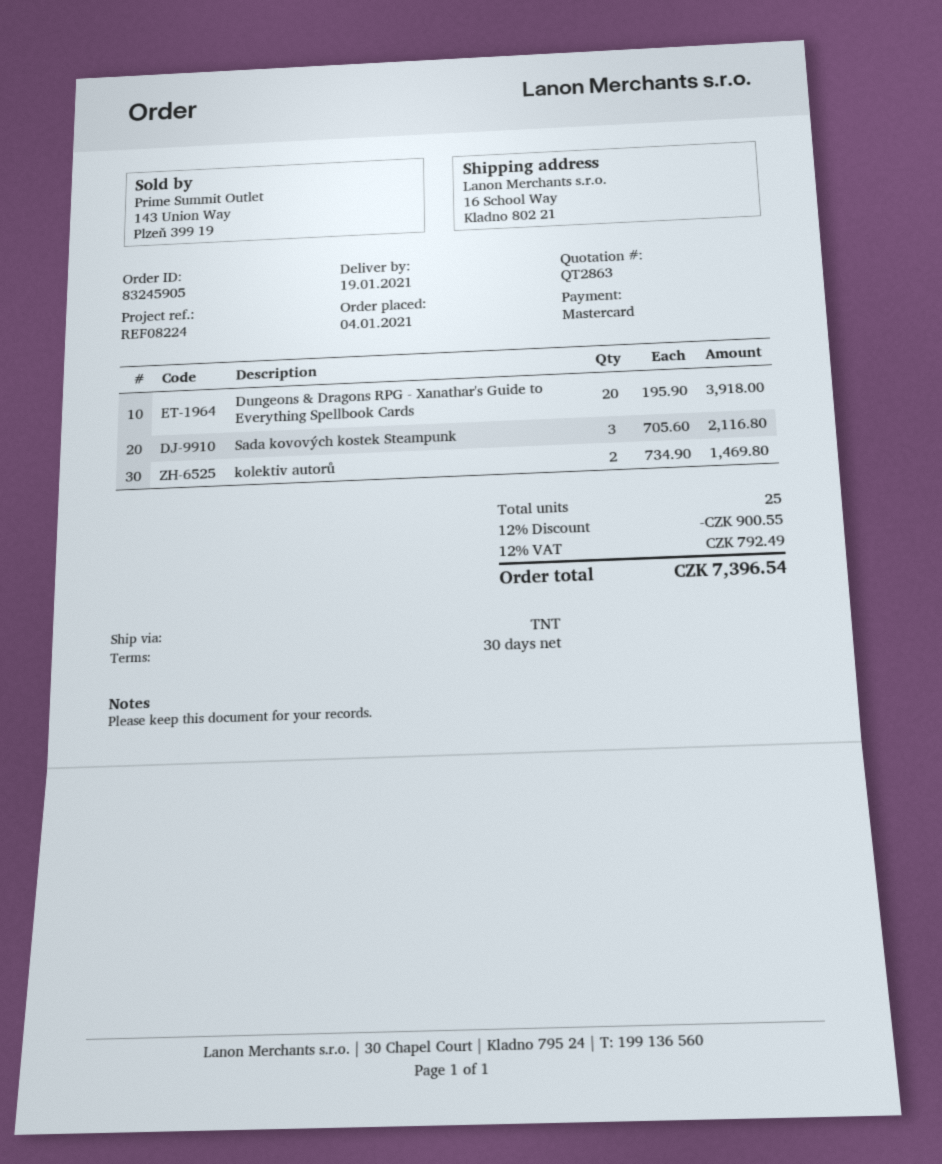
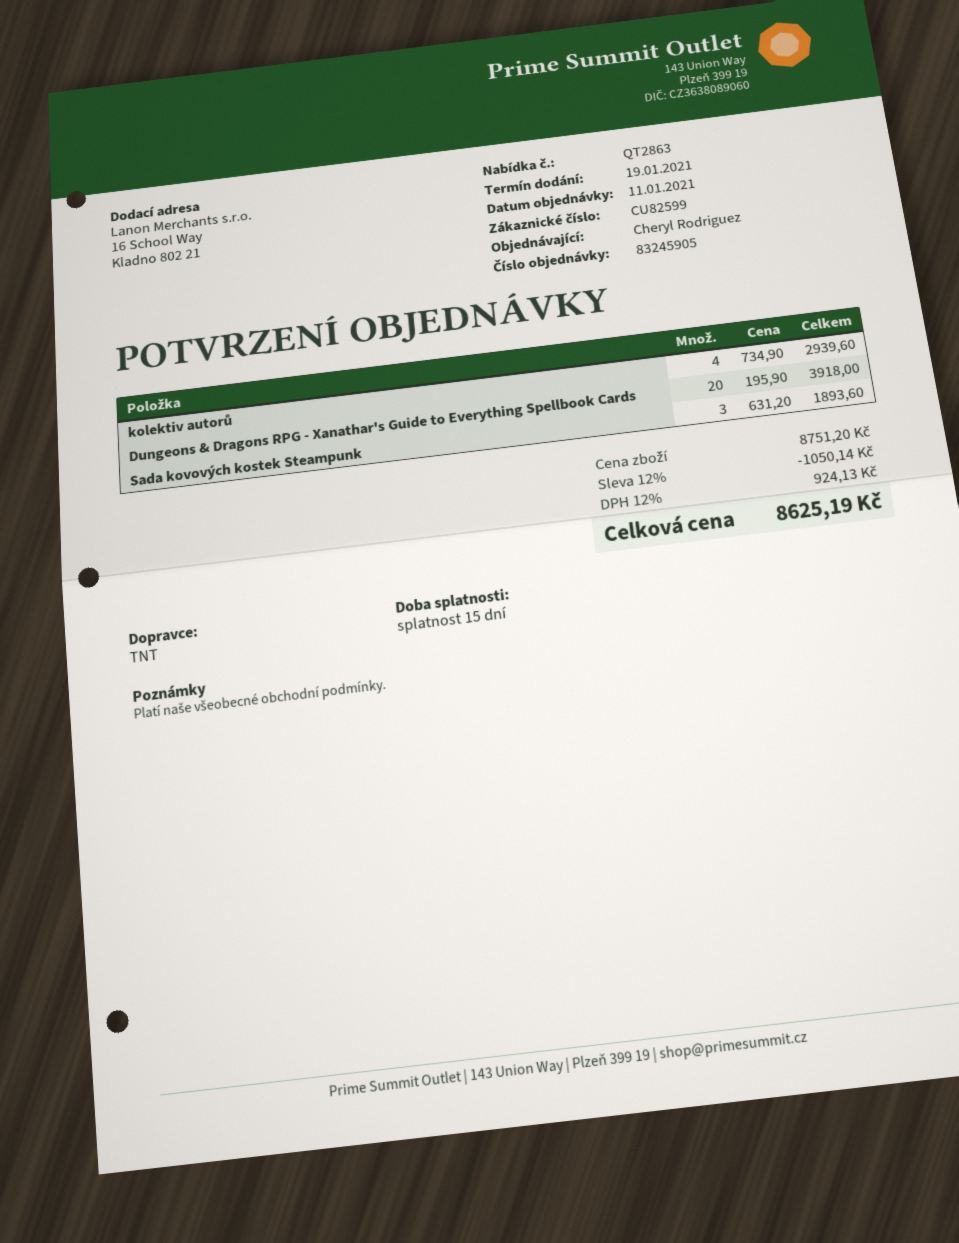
order date: 2021-01-04 -> 2021-01-11
payment terms: 30 days -> 15 days
Sada kovových kostek Steampunk: 3 x 705.60 = 2116.80 -> 3 x 631.20 = 1893.60
kolektiv autorů: 2 x 734.90 = 1469.80 -> 4 x 734.90 = 2939.60
discount: 12% = 900.55 -> 12% = 1050.14
tax: 12% = 792.49 -> 12% = 924.13
total: 7396.54 -> 8625.19

